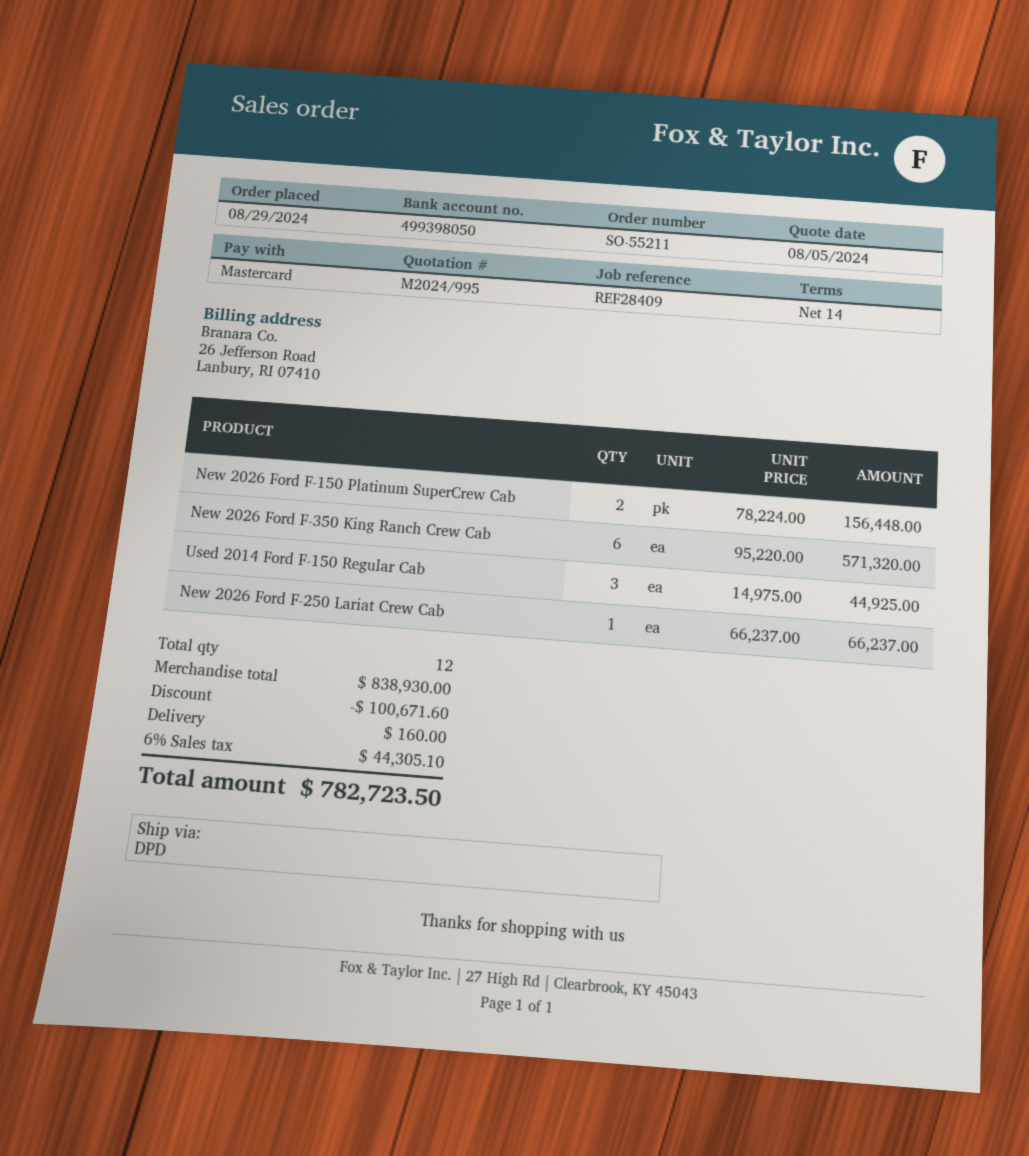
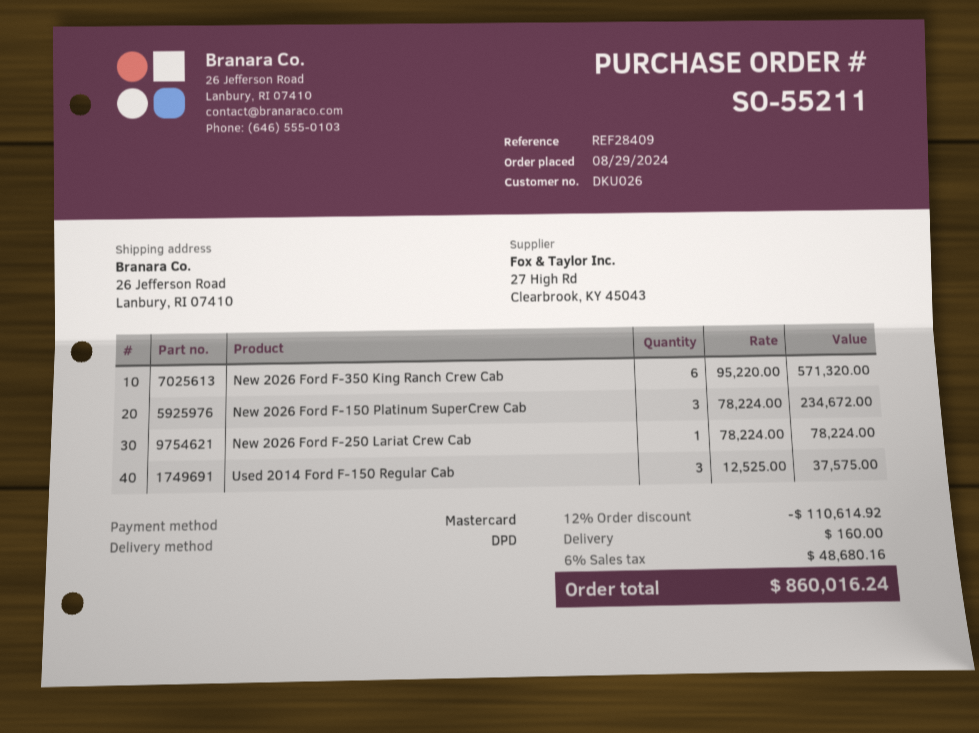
New 2026 Ford F-150 Platinum SuperCrew Cab: 2 x 78224.00 = 156448.00 -> 3 x 78224.00 = 234672.00
Used 2014 Ford F-150 Regular Cab: 3 x 14975.00 = 44925.00 -> 3 x 12525.00 = 37575.00
New 2026 Ford F-250 Lariat Crew Cab: 1 x 66237.00 = 66237.00 -> 1 x 78224.00 = 78224.00
discount: 100671.60 -> 110614.92
tax: 6% = 44305.10 -> 6% = 48680.16
total: 782723.50 -> 860016.24

